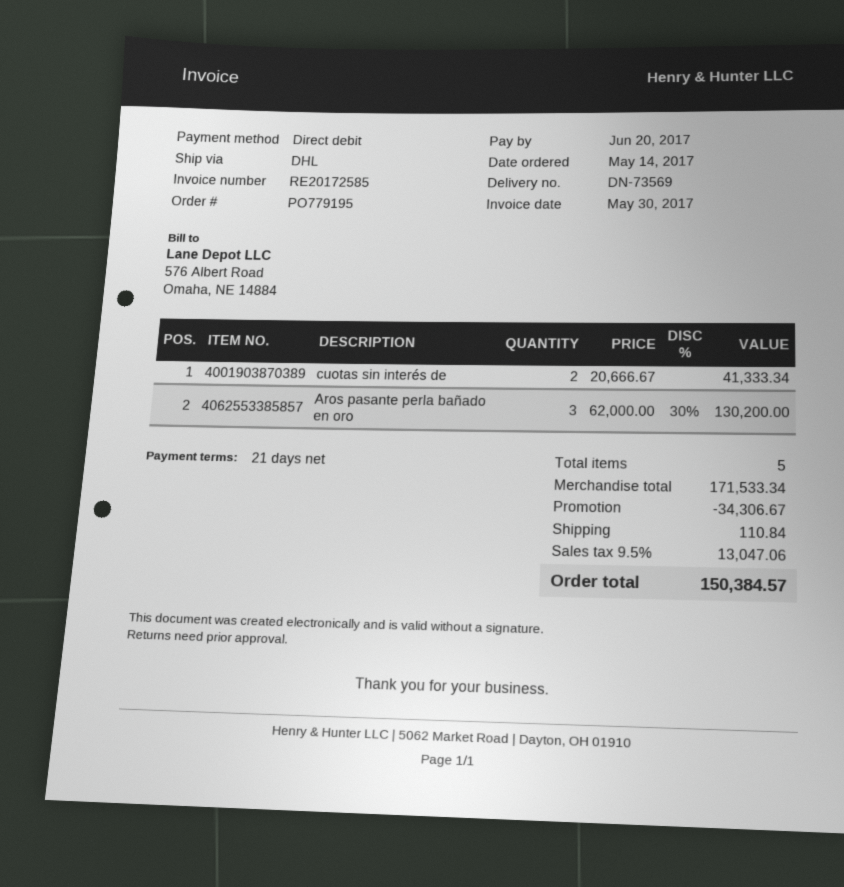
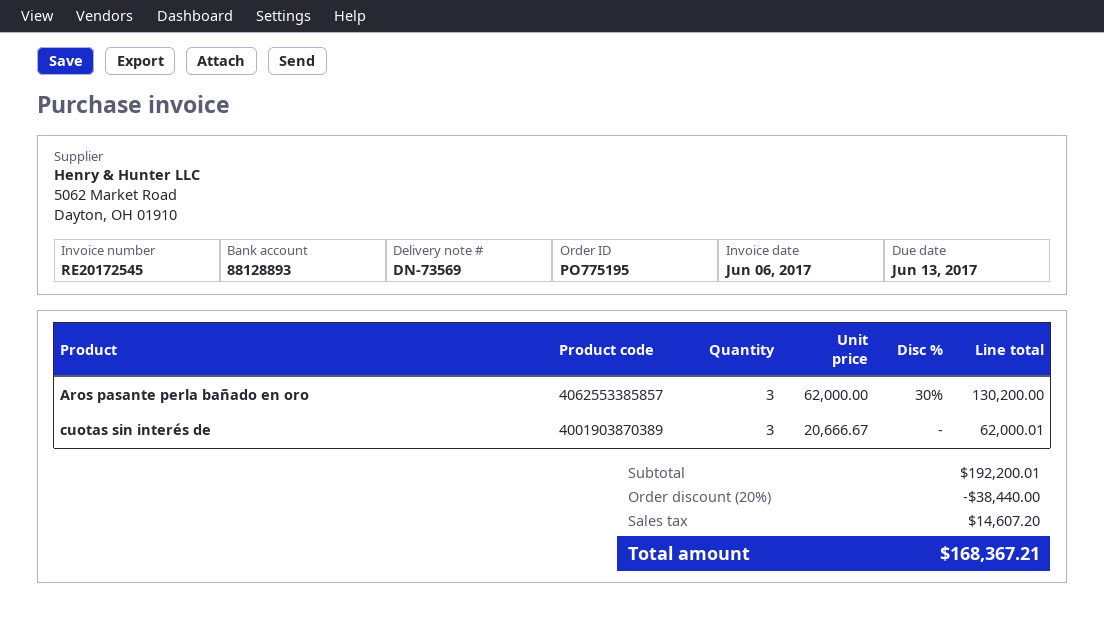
order number: PO779195 -> PO775195
invoice number: RE20172585 -> RE20172545
invoice date: 2017-05-30 -> 2017-06-06
due date: 2017-06-20 -> 2017-06-13
cuotas sin interés de: 2 x 20666.67 = 41333.34 -> 3 x 20666.67 = 62000.01
subtotal: 171533.34 -> 192200.01
discount: 34306.67 -> 38440.00
shipping: 110.84 -> none
tax: 13047.06 -> 14607.20
total: 150384.57 -> 168367.21

